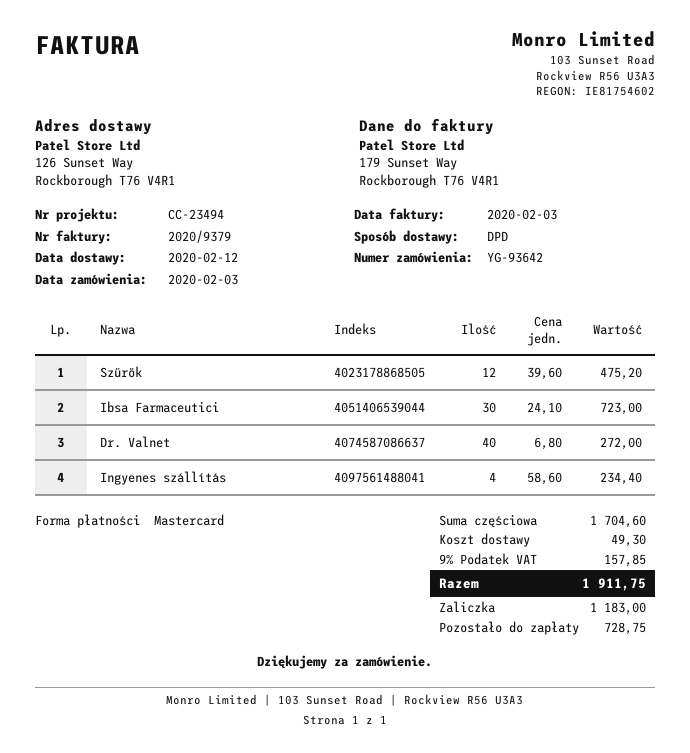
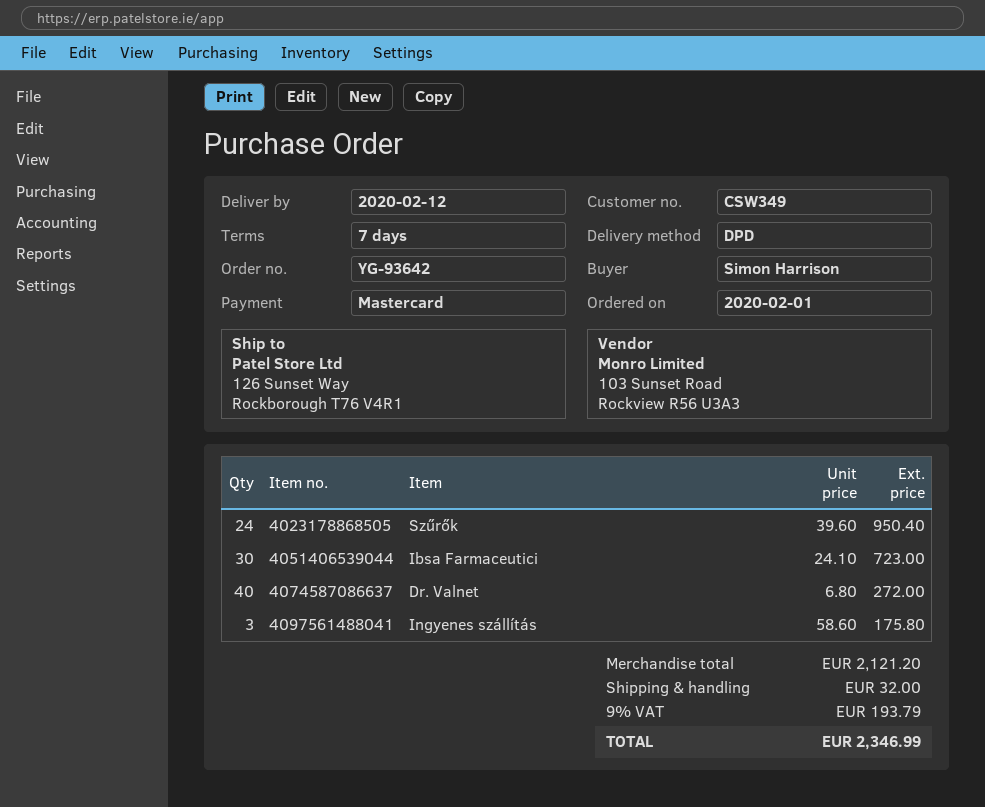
order date: 2020-02-03 -> 2020-02-01
Szűrők: 12 x 39.60 = 475.20 -> 24 x 39.60 = 950.40
Ingyenes szállítás: 4 x 58.60 = 234.40 -> 3 x 58.60 = 175.80
subtotal: 1704.60 -> 2121.20
shipping: 49.30 -> 32.00
tax: 9% = 157.85 -> 9% = 193.79
total: 1911.75 -> 2346.99

